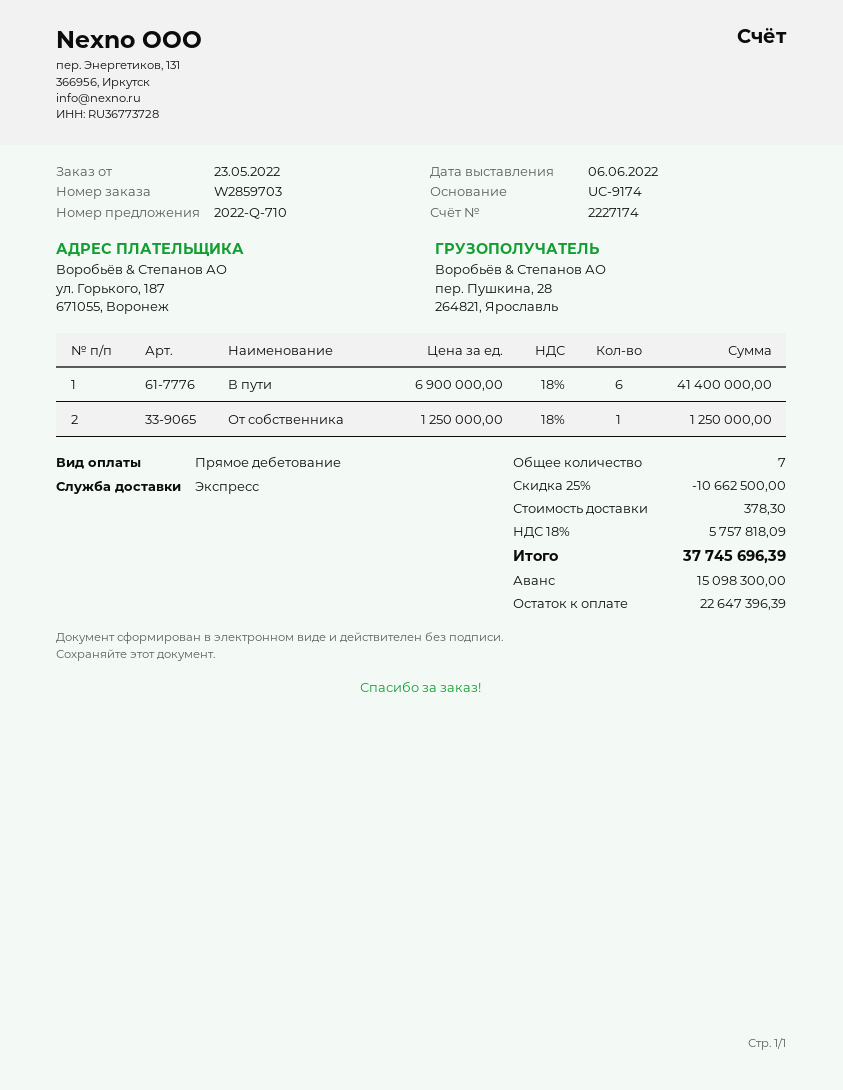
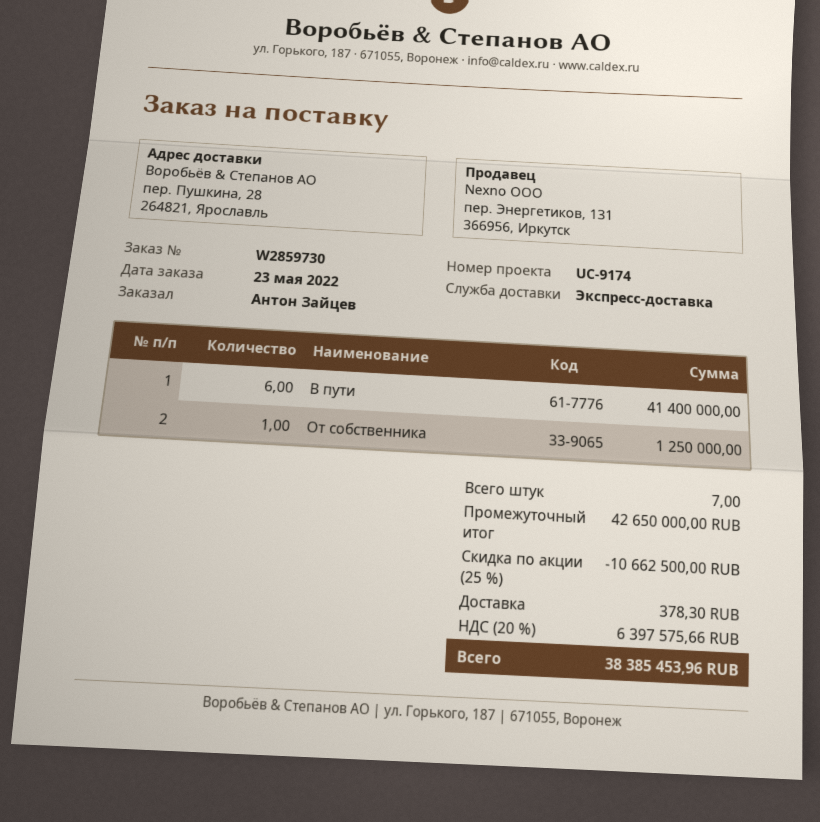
order number: W2859703 -> W2859730
tax: 18% = 5757818.09 -> 20% = 6397575.66
total: 37745696.39 -> 38385453.96

